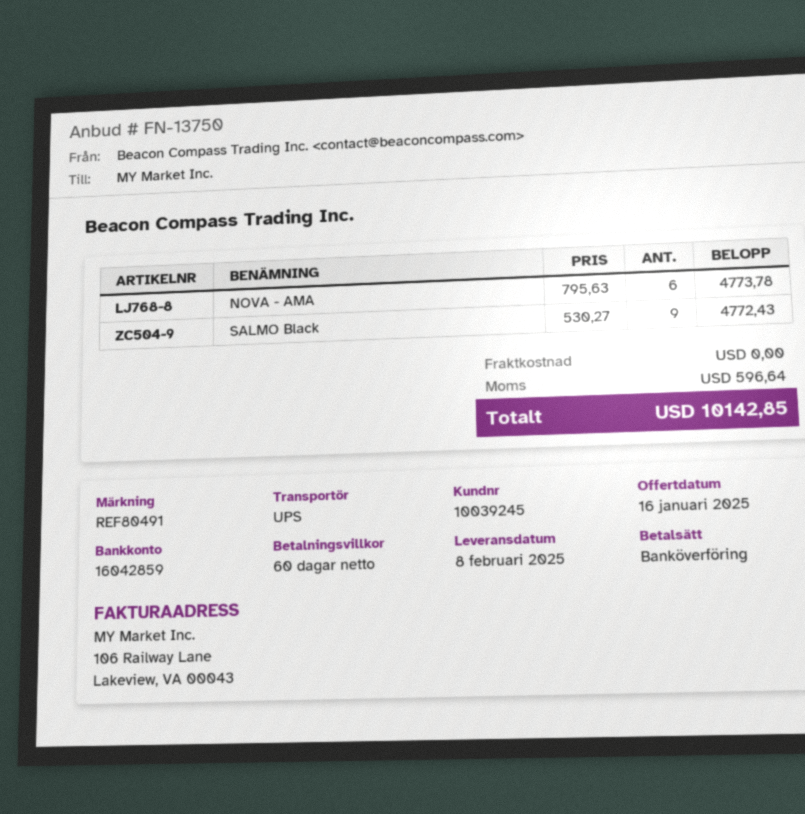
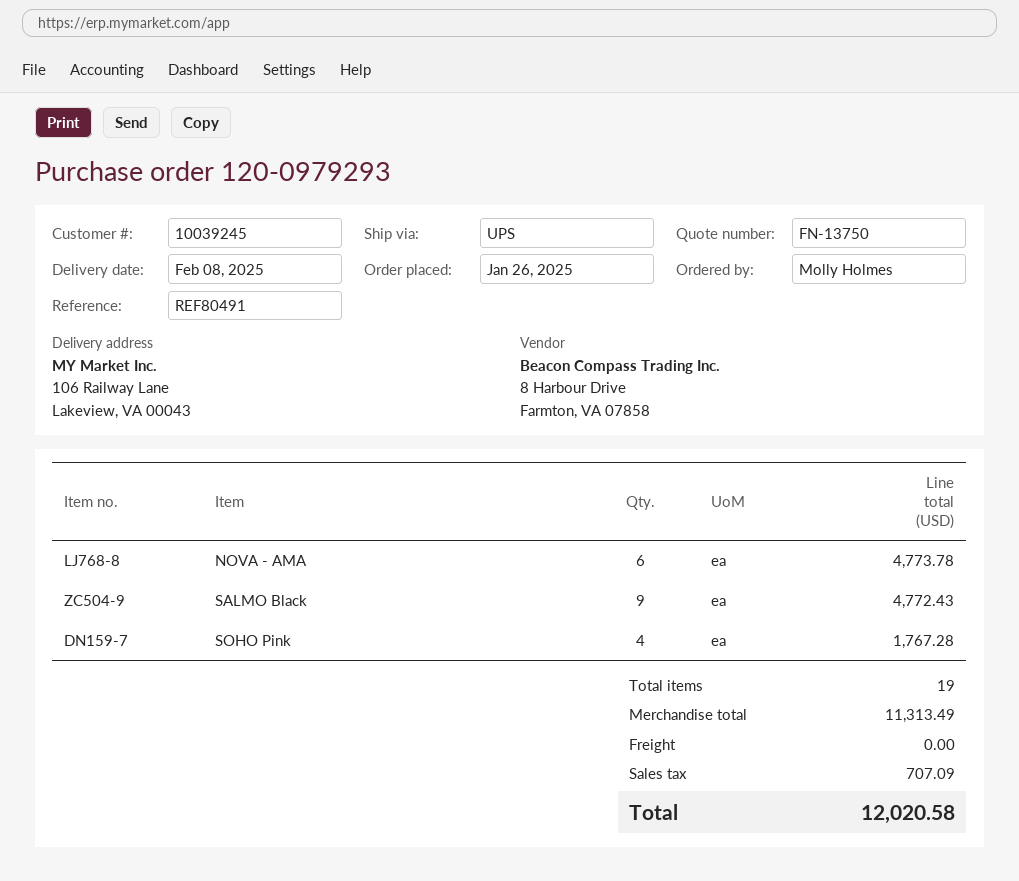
SOHO Pink: none -> 4 for 1767.28
tax: 596.64 -> 707.09
total: 10142.85 -> 12020.58

